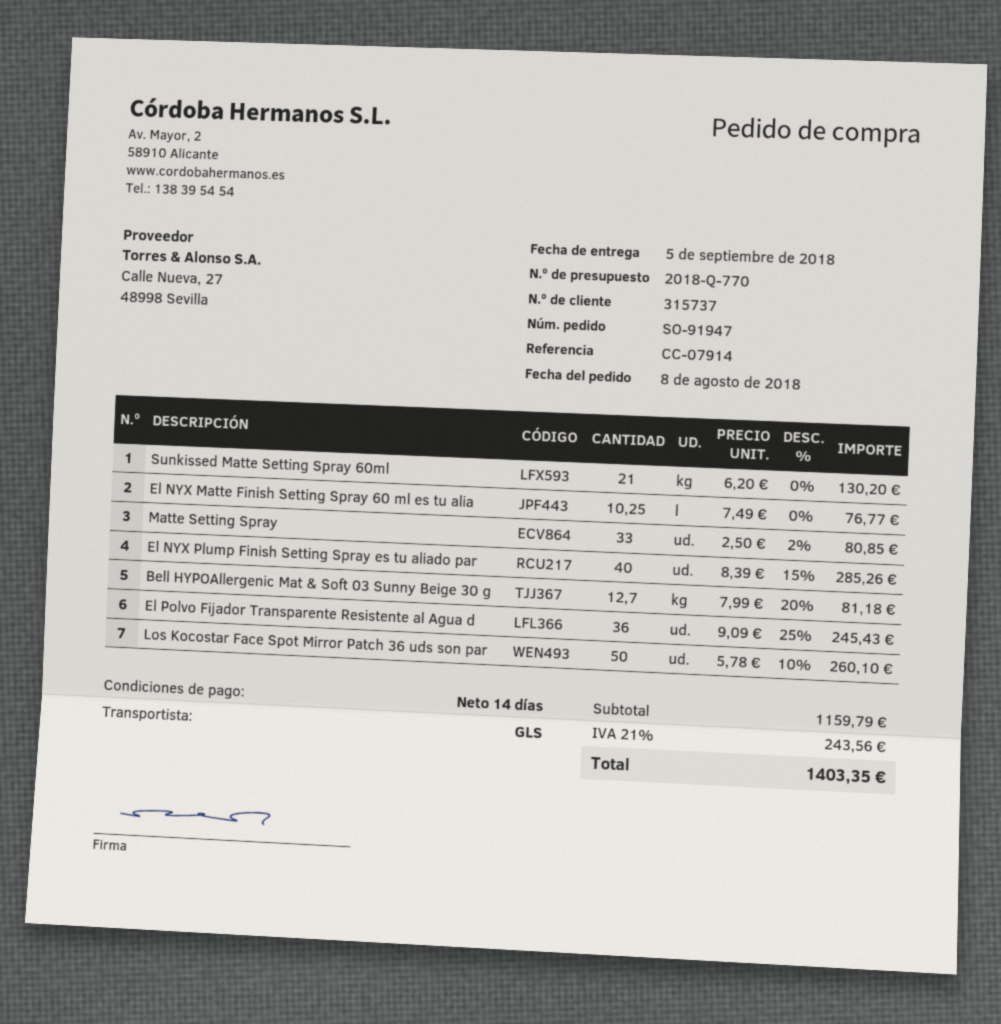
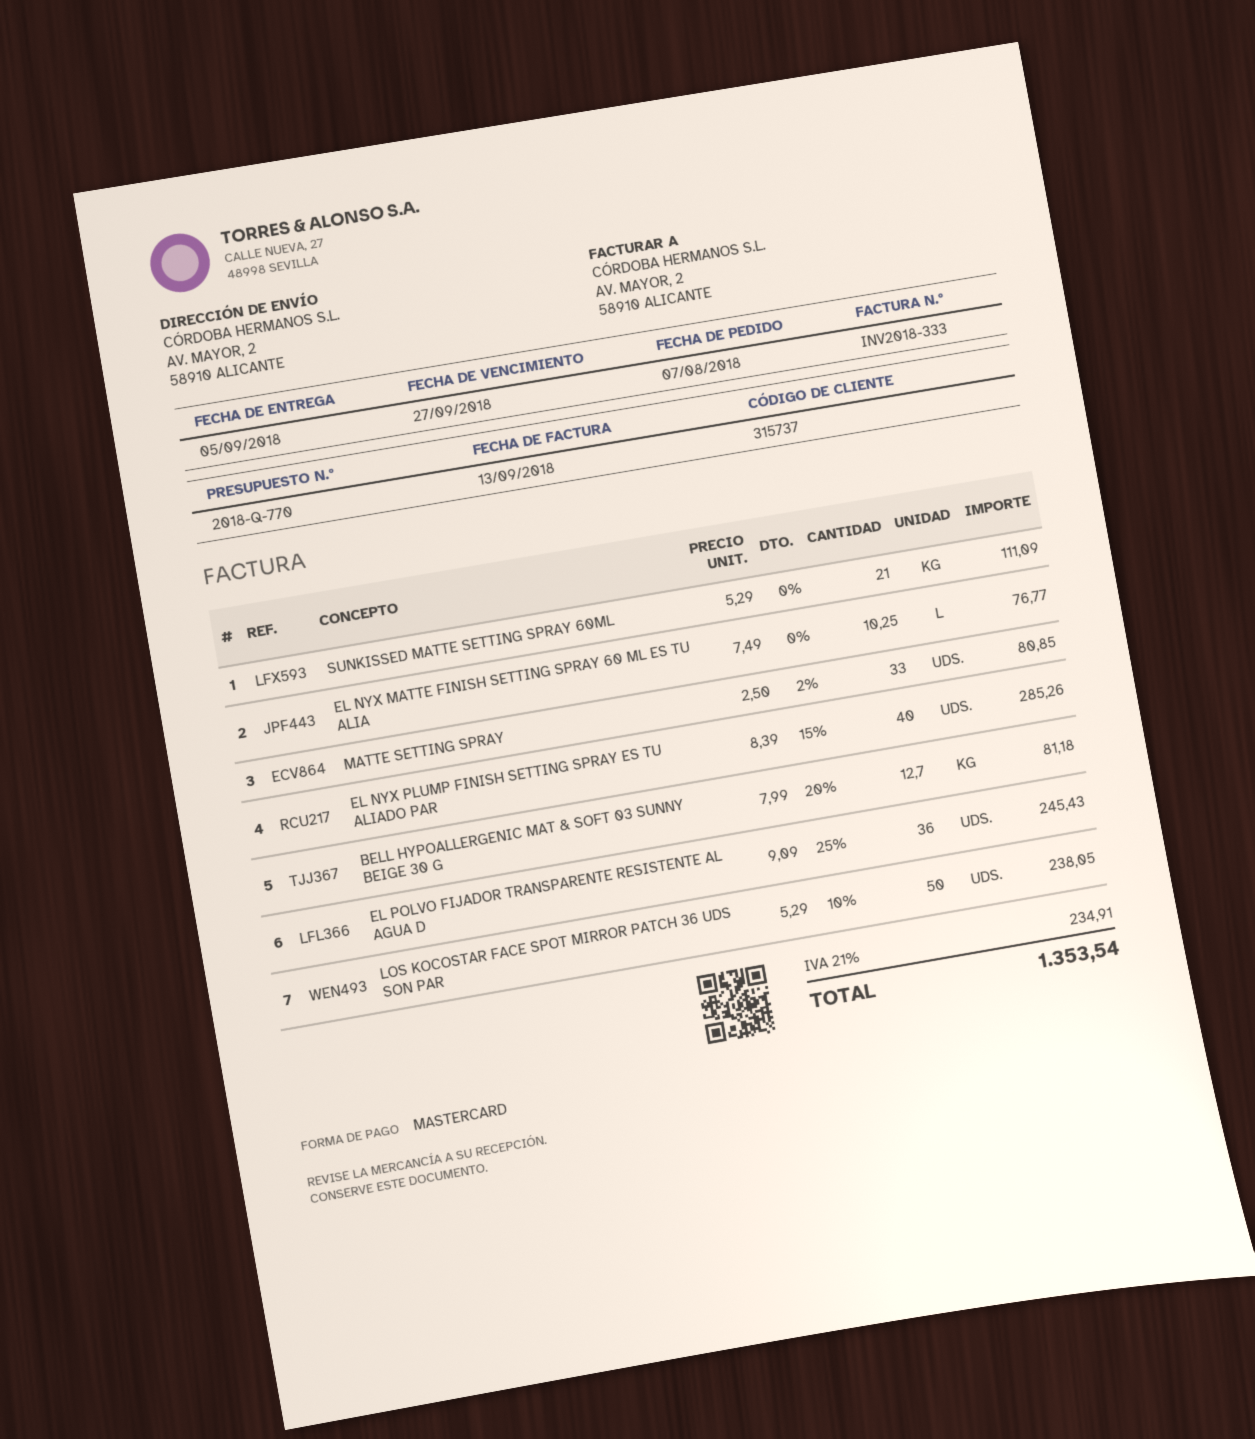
order date: 2018-08-08 -> 2018-08-07
Sunkissed Matte Setting Spray 60ml: 21 x 6.20 = 130.20 -> 21 x 5.29 = 111.09
Los Kocostar Face Spot Mirror Patch 36 uds son par: 50 x 5.78 - 10% = 260.10 -> 50 x 5.29 - 10% = 238.05
tax: 21% = 243.56 -> 21% = 234.91
total: 1403.35 -> 1353.54

